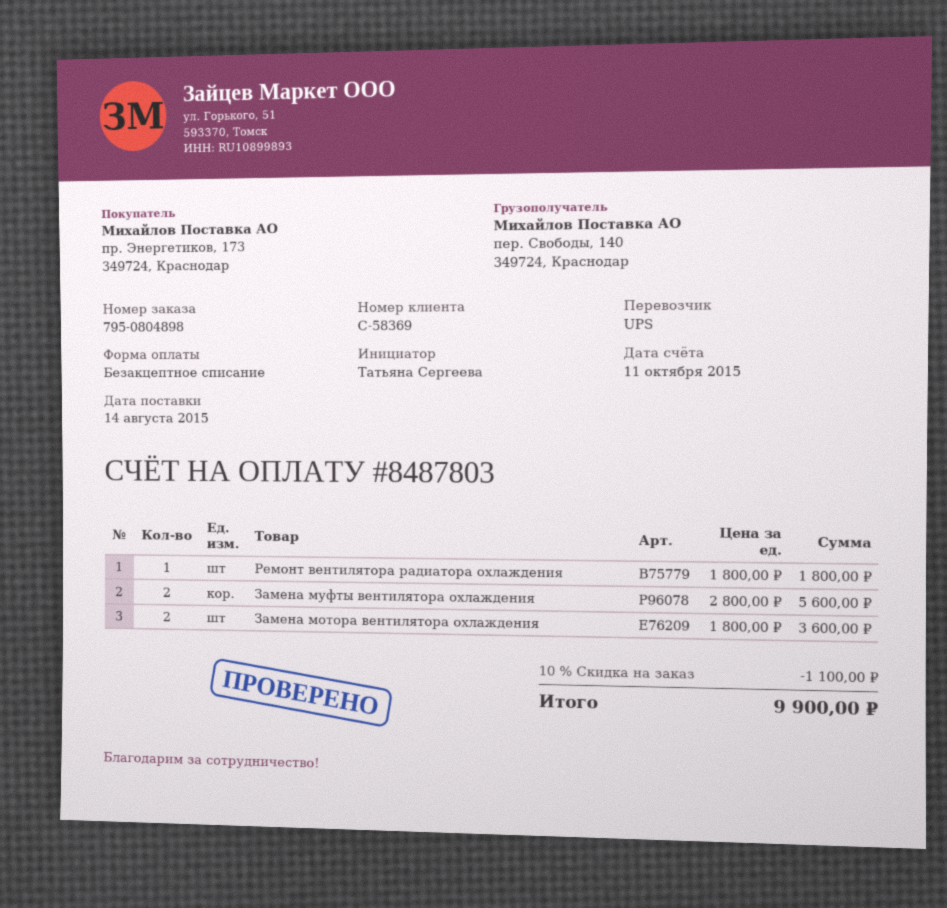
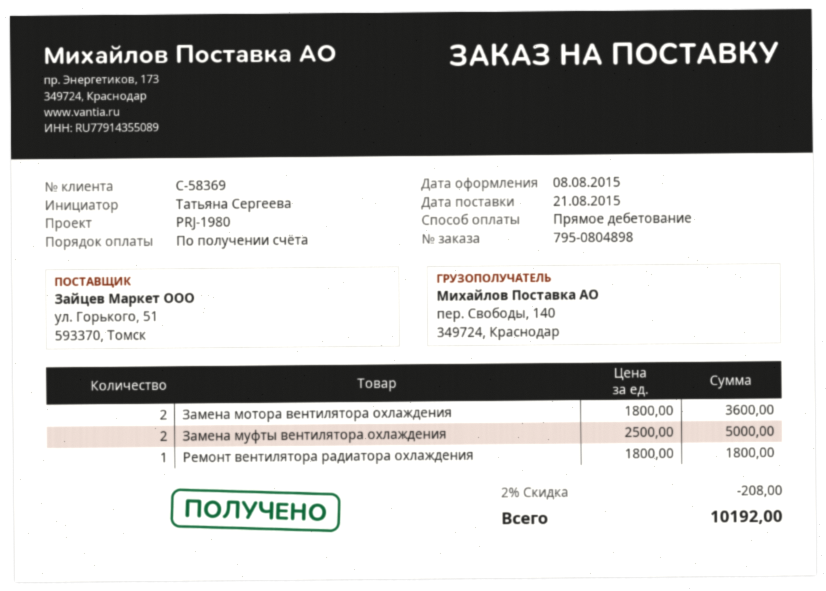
delivery date: 2015-08-14 -> 2015-08-21
Замена муфты вентилятора охлаждения: 2 x 2800.00 = 5600.00 -> 2 x 2500.00 = 5000.00
discount: 10% = 1100.00 -> 2% = 208.00
total: 9900.00 -> 10192.00

